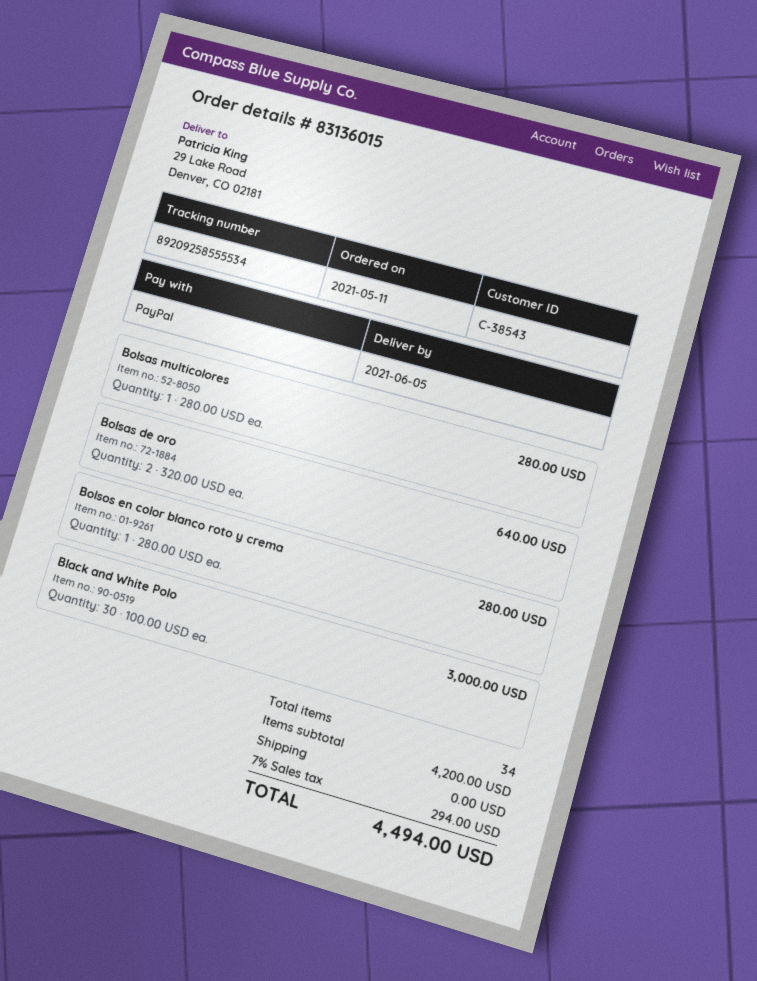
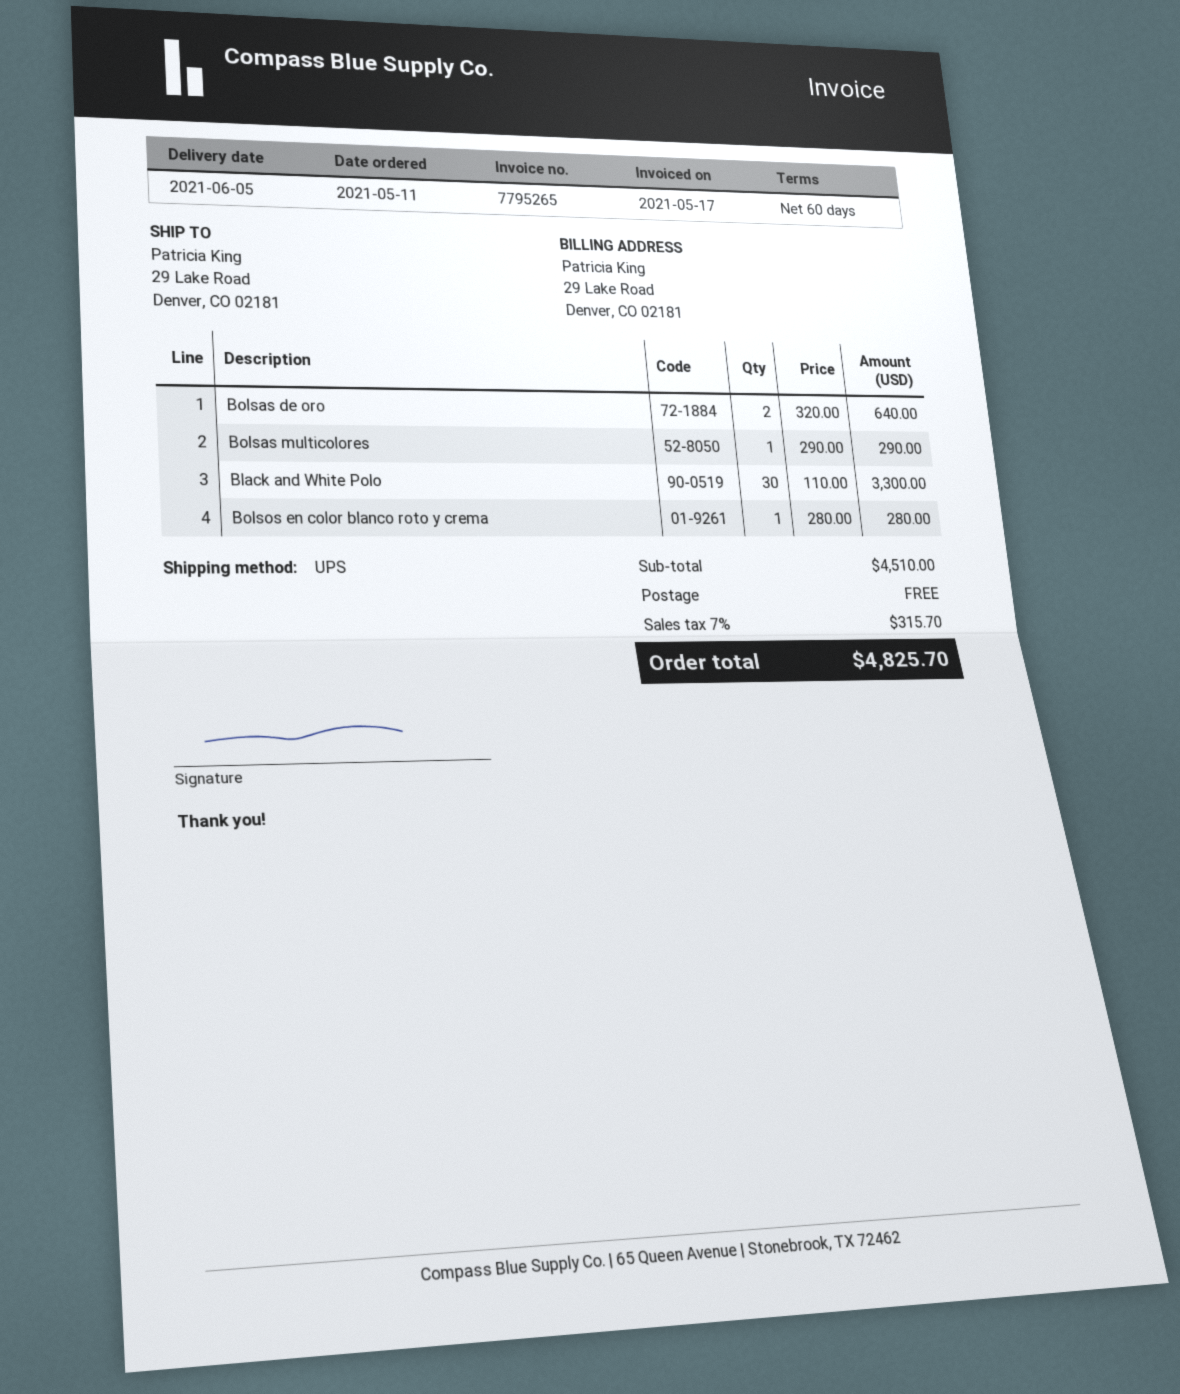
Bolsas multicolores: 1 x 280.00 = 280.00 -> 1 x 290.00 = 290.00
Black and White Polo: 30 x 100.00 = 3000.00 -> 30 x 110.00 = 3300.00
subtotal: 4200.00 -> 4510.00
tax: 7% = 294.00 -> 7% = 315.70
total: 4494.00 -> 4825.70

